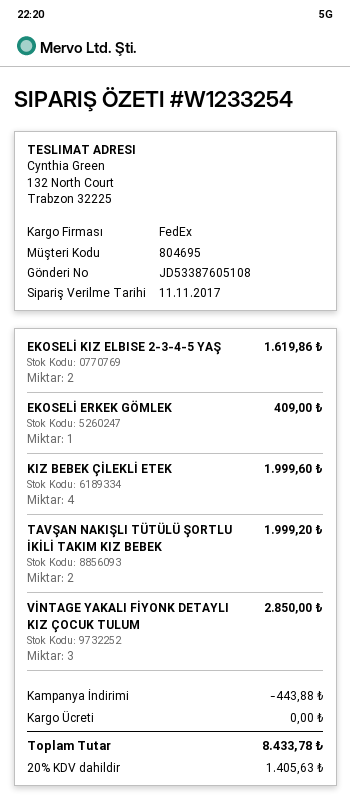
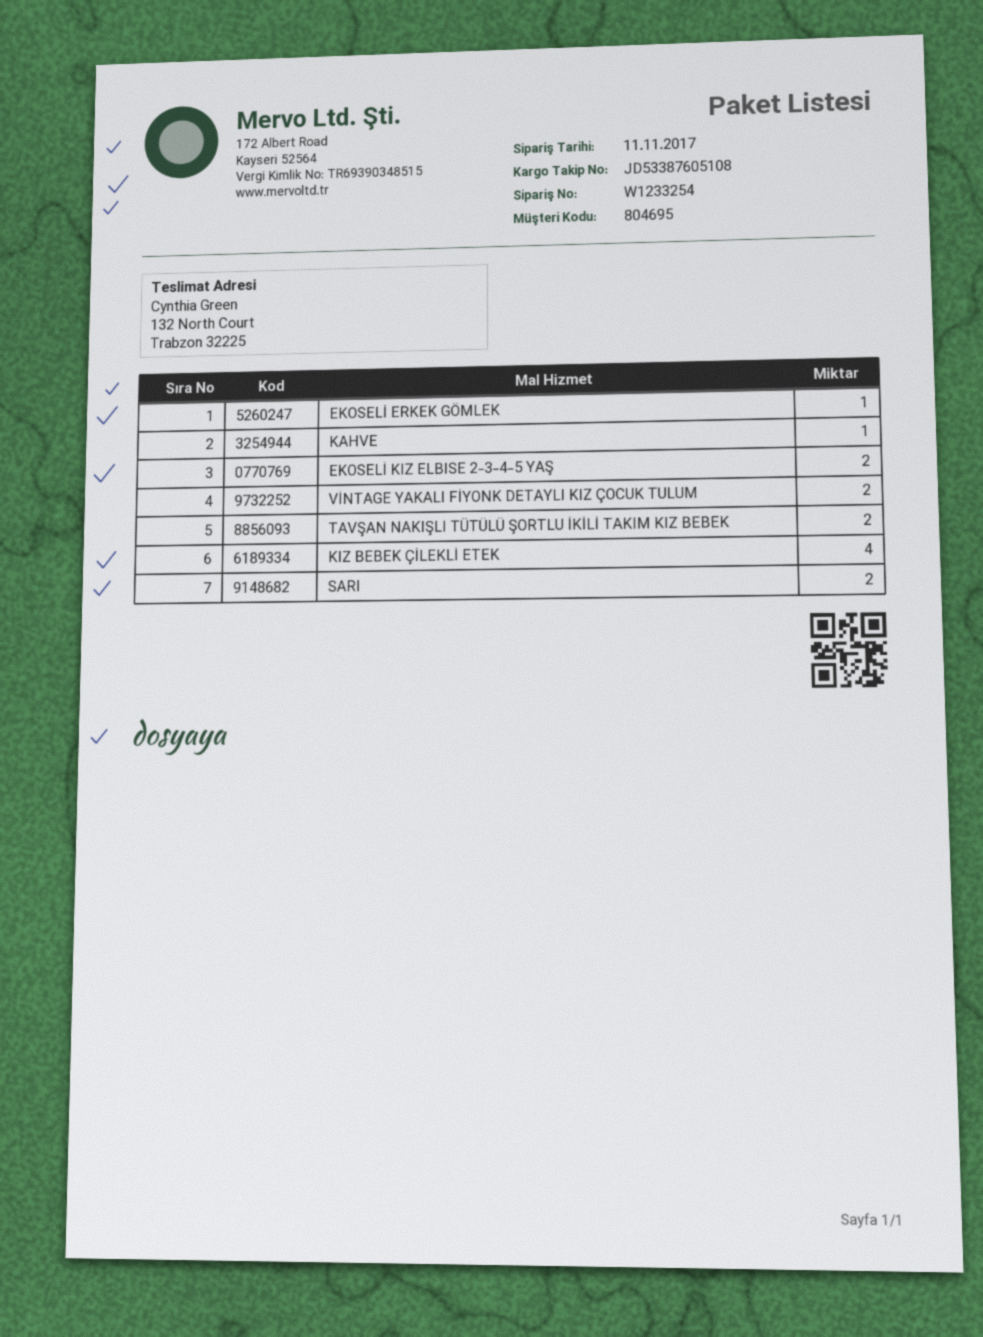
VİNTAGE YAKALI FİYONK DETAYLI KIZ ÇOCUK TULUM: 3 -> 2
KAHVE: none -> 1
SARI: none -> 2

